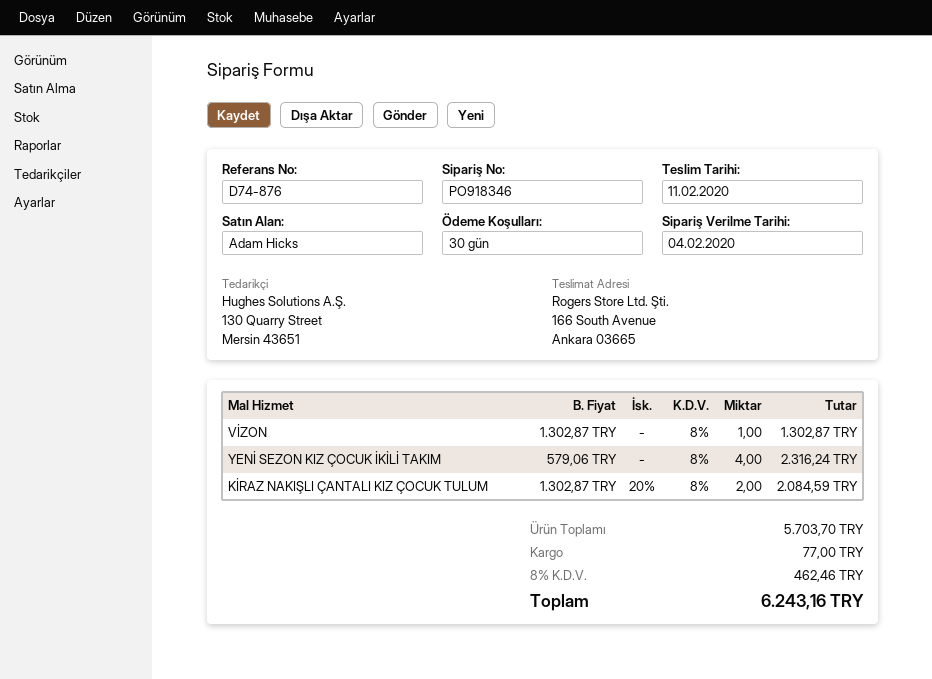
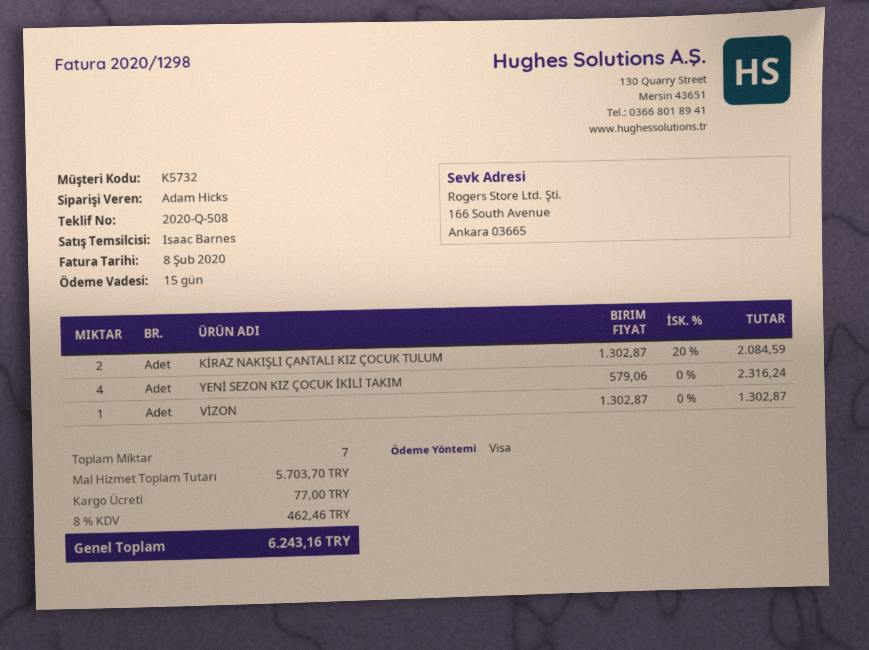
payment terms: 30 days -> 15 days

